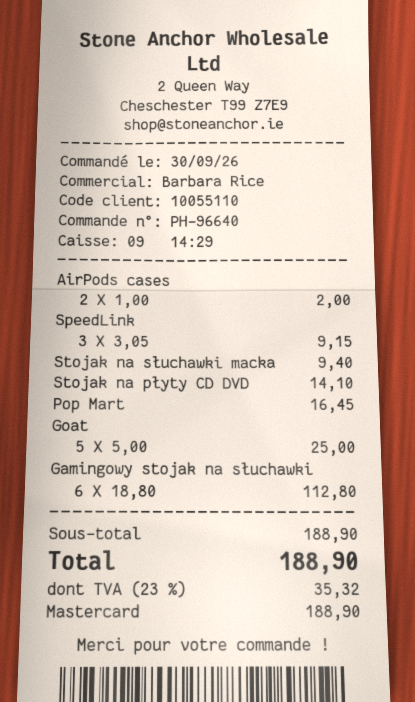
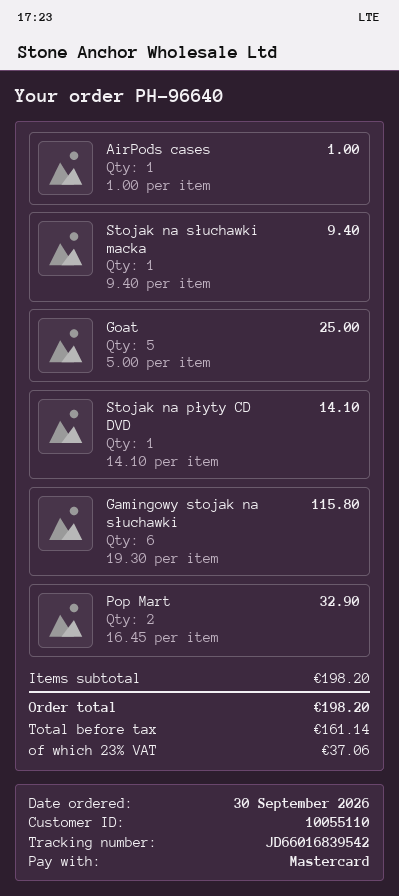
AirPods cases: 2 x 1.00 = 2.00 -> 1 x 1.00 = 1.00
SpeedLink: 3 x 3.05 = 9.15 -> none
Pop Mart: 1 x 16.45 = 16.45 -> 2 x 16.45 = 32.90
Gamingowy stojak na słuchawki: 6 x 18.80 = 112.80 -> 6 x 19.30 = 115.80
subtotal: 188.90 -> 198.20
tax: 23% = 35.32 -> 23% = 37.06
total: 188.90 -> 198.20

